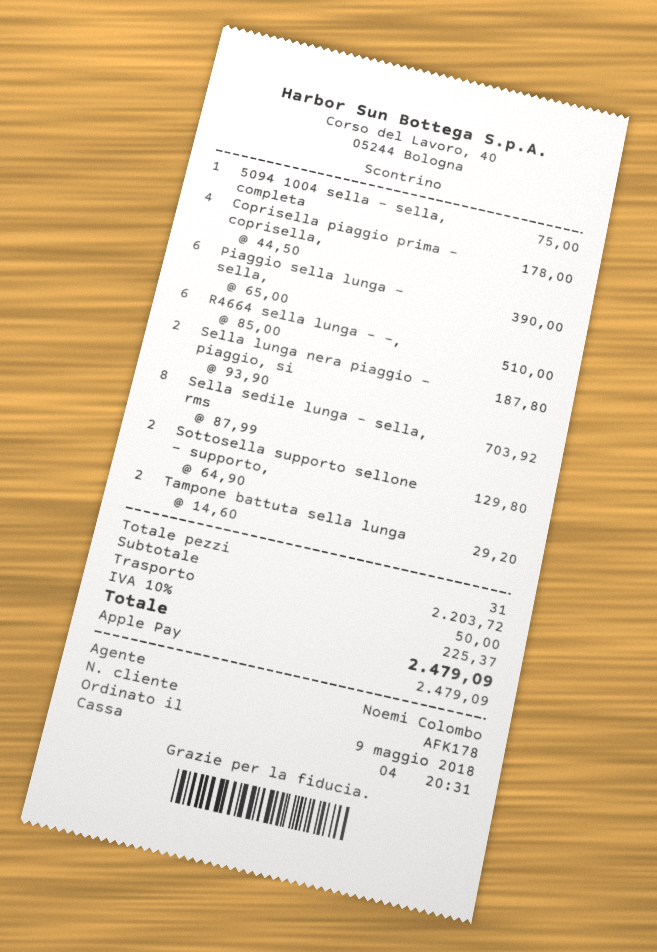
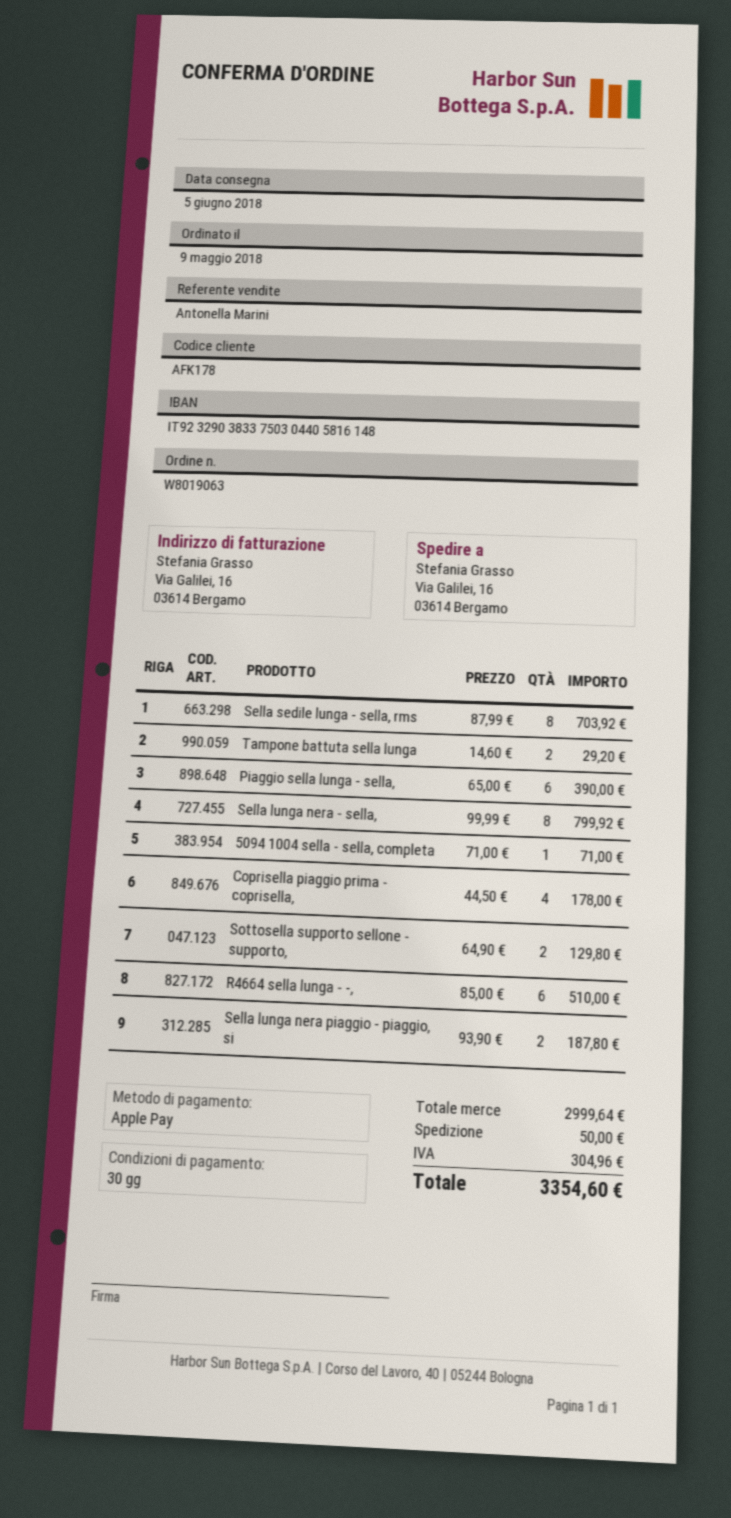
sales rep: Noemi Colombo -> Antonella Marini
5094 1004 sella - sella, completa: 1 x 75.00 = 75.00 -> 1 x 71.00 = 71.00
Sella lunga nera - sella,: none -> 8 x 99.99 = 799.92
subtotal: 2203.72 -> 2999.64
tax: 225.37 -> 304.96
total: 2479.09 -> 3354.60

